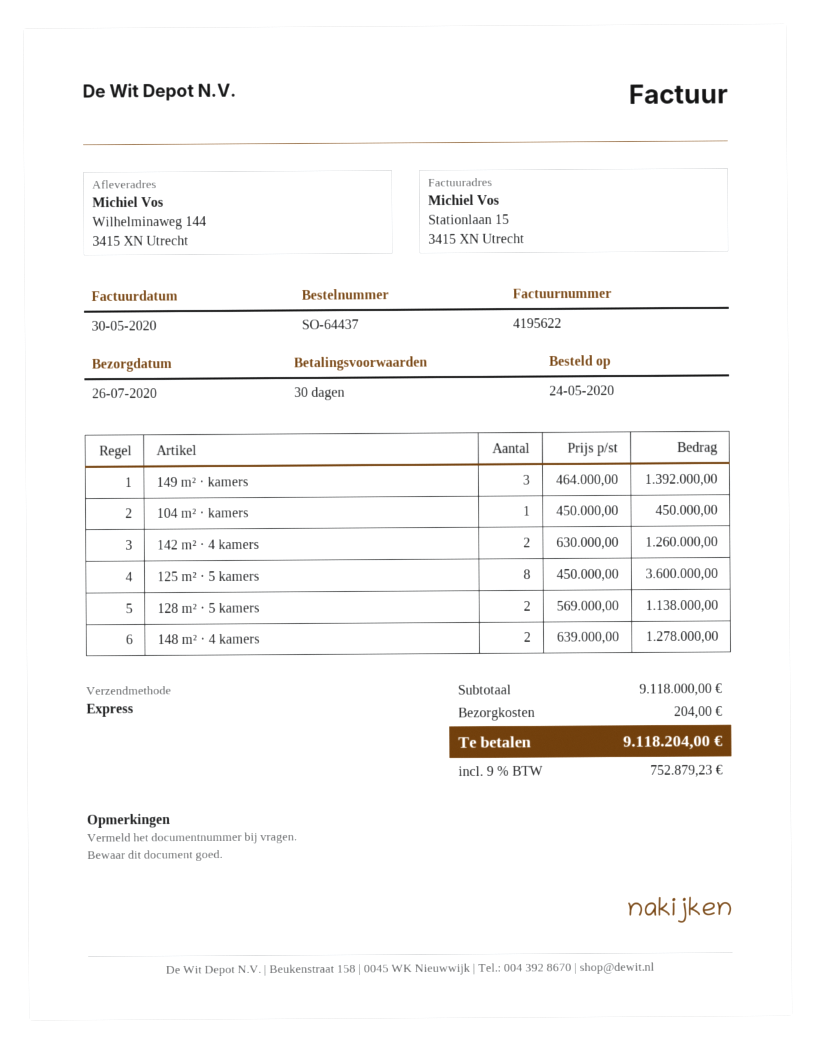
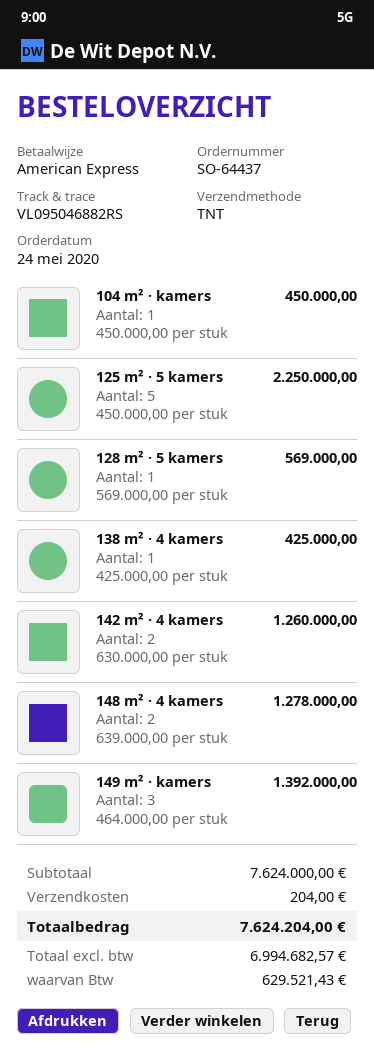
shipping method: express -> TNT
125 m² · 5 kamers: 8 x 450000.00 = 3600000.00 -> 5 x 450000.00 = 2250000.00
128 m² · 5 kamers: 2 x 569000.00 = 1138000.00 -> 1 x 569000.00 = 569000.00
138 m² · 4 kamers: none -> 1 x 425000.00 = 425000.00
subtotal: 9118000.00 -> 7624000.00
tax: 752879.23 -> 629521.43
total: 9118204.00 -> 7624204.00

